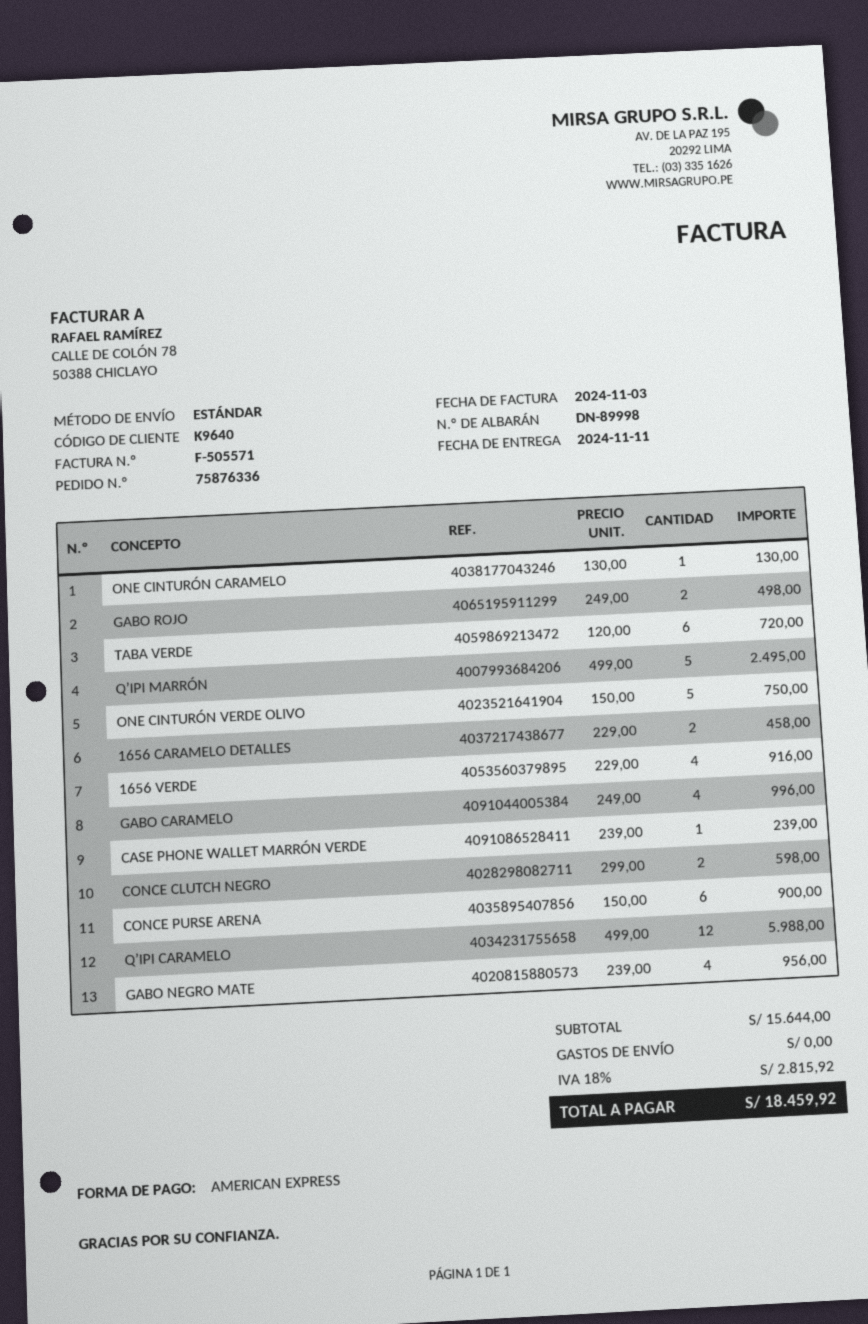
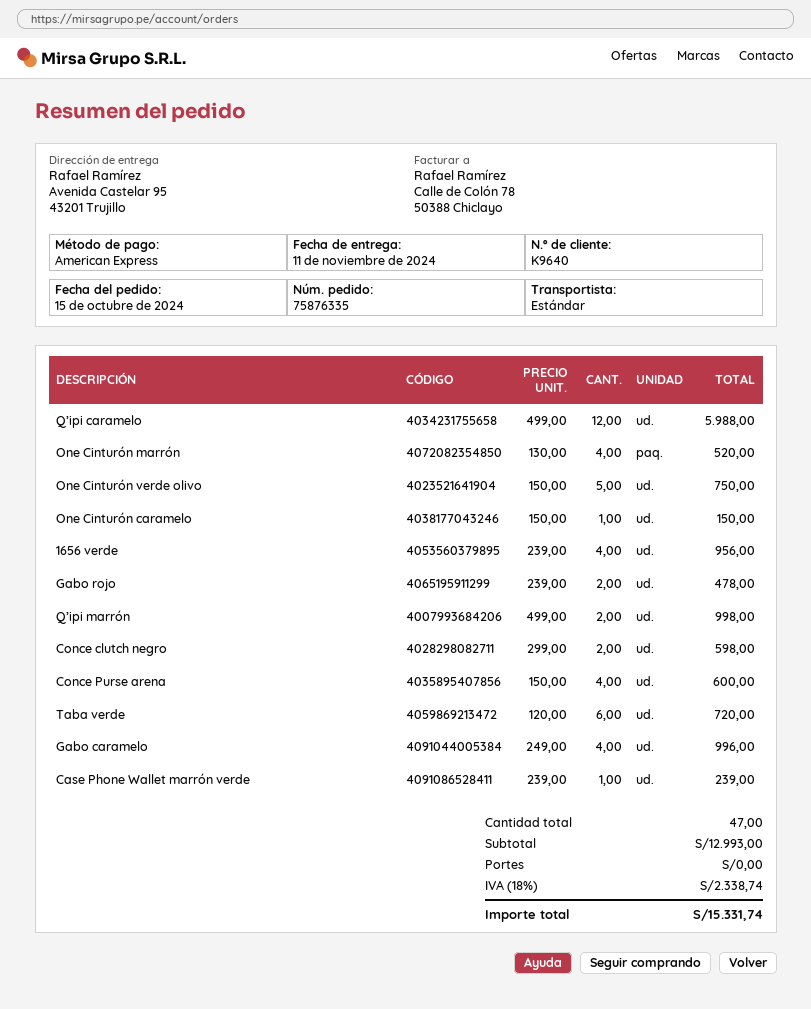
order number: 75876336 -> 75876335
ONE CINTURÓN CARAMELO: 1 x 130.00 = 130.00 -> 1 x 150.00 = 150.00
GABO ROJO: 2 x 249.00 = 498.00 -> 2 x 239.00 = 478.00
Q’IPI MARRÓN: 5 x 499.00 = 2495.00 -> 2 x 499.00 = 998.00
1656 CARAMELO DETALLES: 2 x 229.00 = 458.00 -> none
1656 VERDE: 4 x 229.00 = 916.00 -> 4 x 239.00 = 956.00
CONCE PURSE ARENA: 6 x 150.00 = 900.00 -> 4 x 150.00 = 600.00
GABO NEGRO MATE: 4 x 239.00 = 956.00 -> none
One Cinturón marrón: none -> 4 x 130.00 = 520.00
subtotal: 15644.00 -> 12993.00
tax: 18% = 2815.92 -> 18% = 2338.74
total: 18459.92 -> 15331.74

